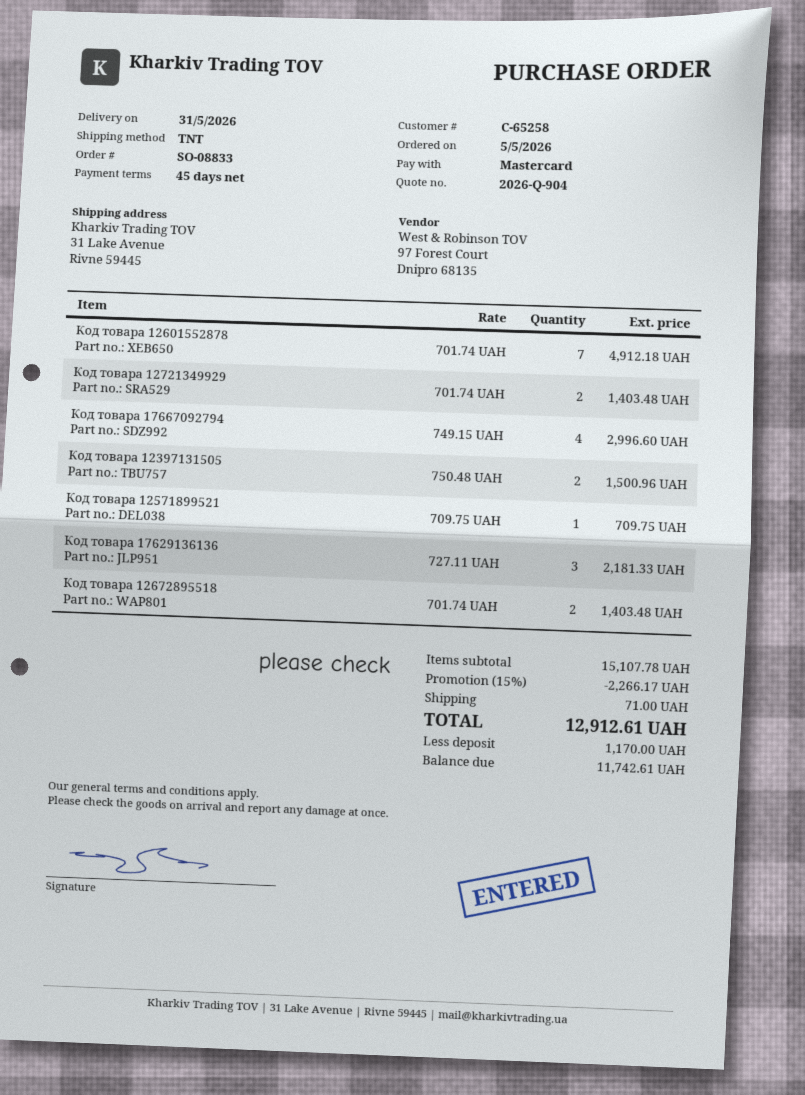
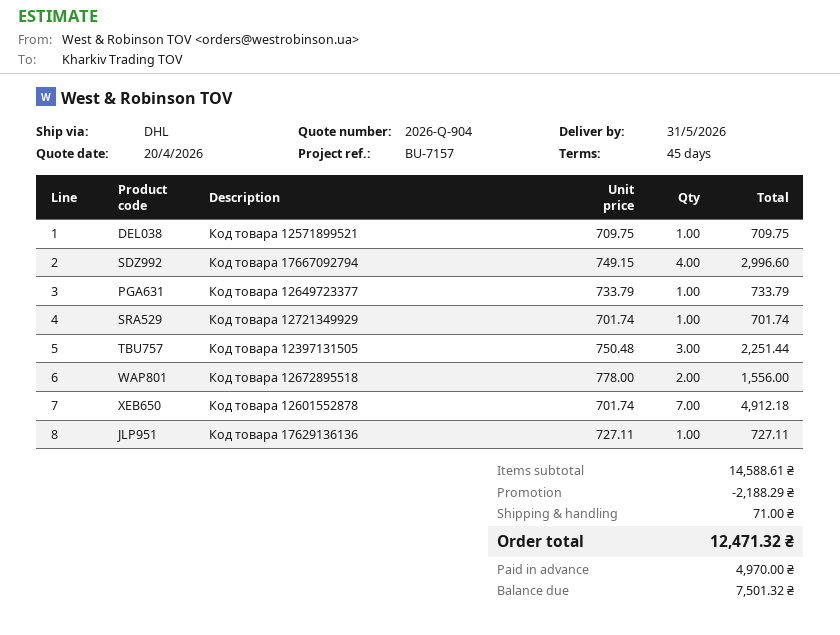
shipping method: TNT -> DHL
Код товара 12721349929: 2 x 701.74 = 1403.48 -> 1 x 701.74 = 701.74
Код товара 12397131505: 2 x 750.48 = 1500.96 -> 3 x 750.48 = 2251.44
Код товара 17629136136: 3 x 727.11 = 2181.33 -> 1 x 727.11 = 727.11
Код товара 12672895518: 2 x 701.74 = 1403.48 -> 2 x 778.00 = 1556.00
Код товара 12649723377: none -> 1 x 733.79 = 733.79
subtotal: 15107.78 -> 14588.61
discount: 2266.17 -> 2188.29
total: 12912.61 -> 12471.32
deposit: 1170.00 -> 4970.00
balance: 11742.61 -> 7501.32

